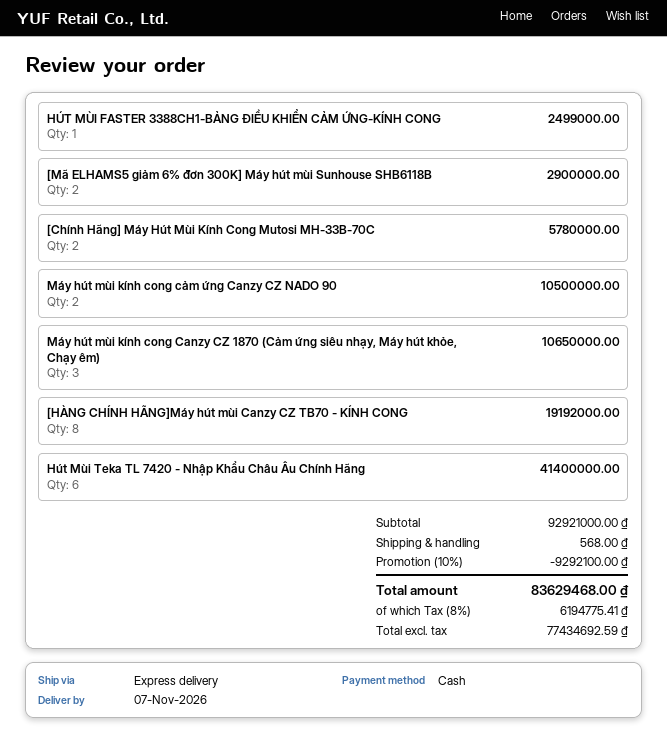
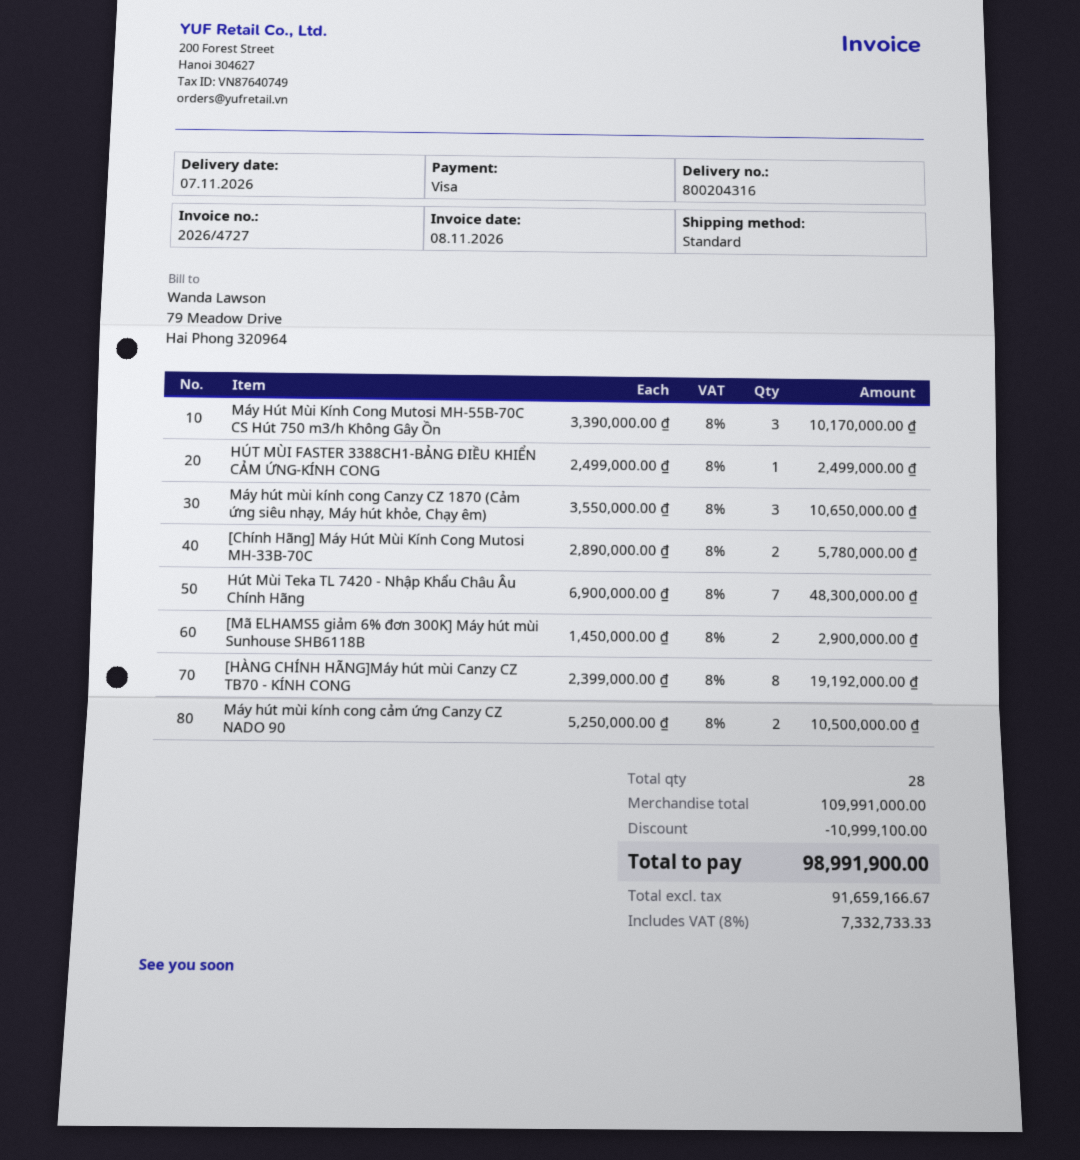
payment method: cash -> Visa
shipping method: express -> standard
Hút Mùi Teka TL 7420 - Nhập Khẩu Châu Âu Chính Hãng: 6 for 41400000.00 -> 7 for 48300000.00
Máy Hút Mùi Kính Cong Mutosi MH-55B-70C CS Hút 750 m3/h Không Gây Ồn: none -> 3 for 10170000.00
subtotal: 92921000.00 -> 109991000.00
discount: 9292100.00 -> 10999100.00
shipping: 568.00 -> none
net: 77434692.59 -> 91659166.67
tax: 8% = 6194775.41 -> 8% = 7332733.33
total: 83629468.00 -> 98991900.00

